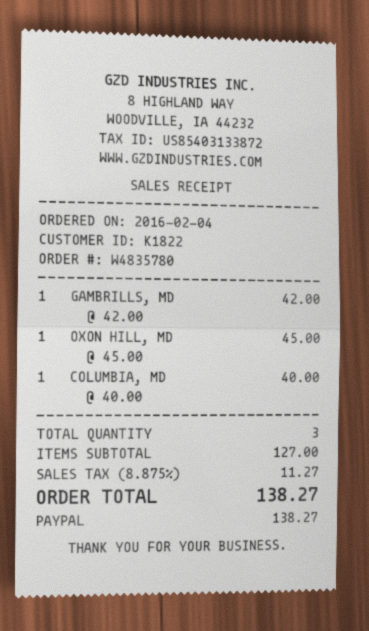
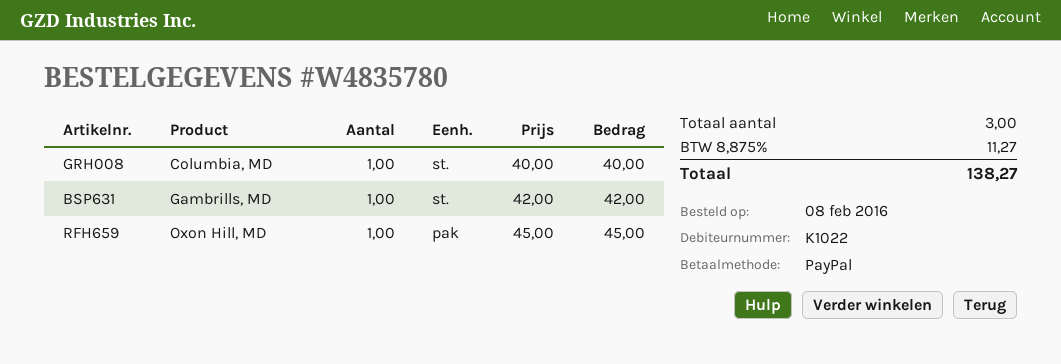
order date: 2016-02-04 -> 2016-02-08
customer number: K1822 -> K1022

